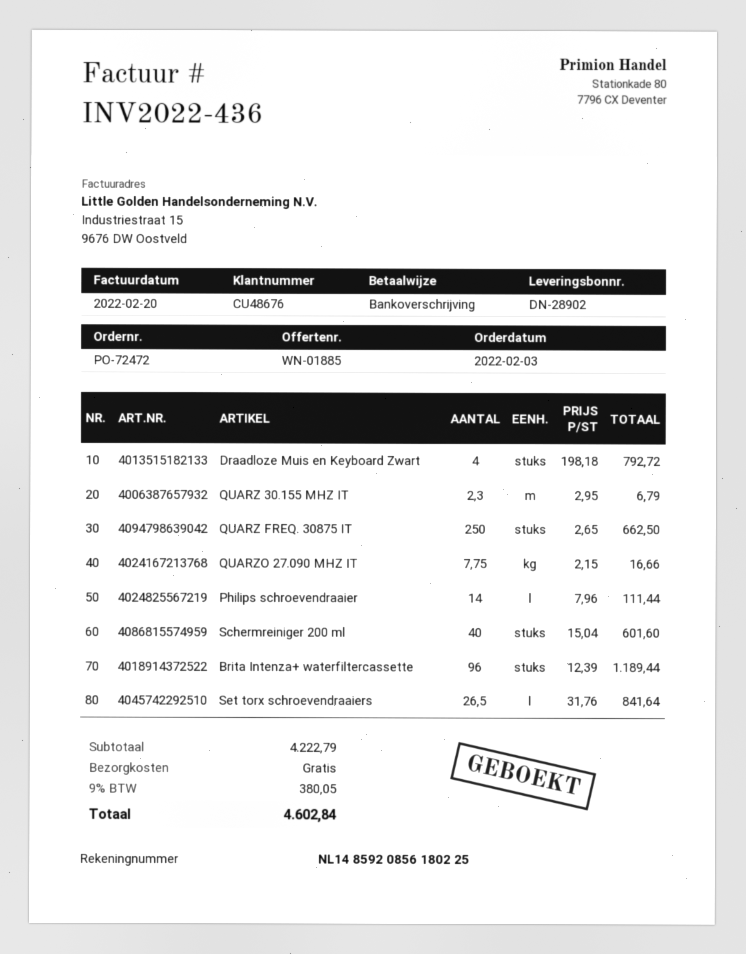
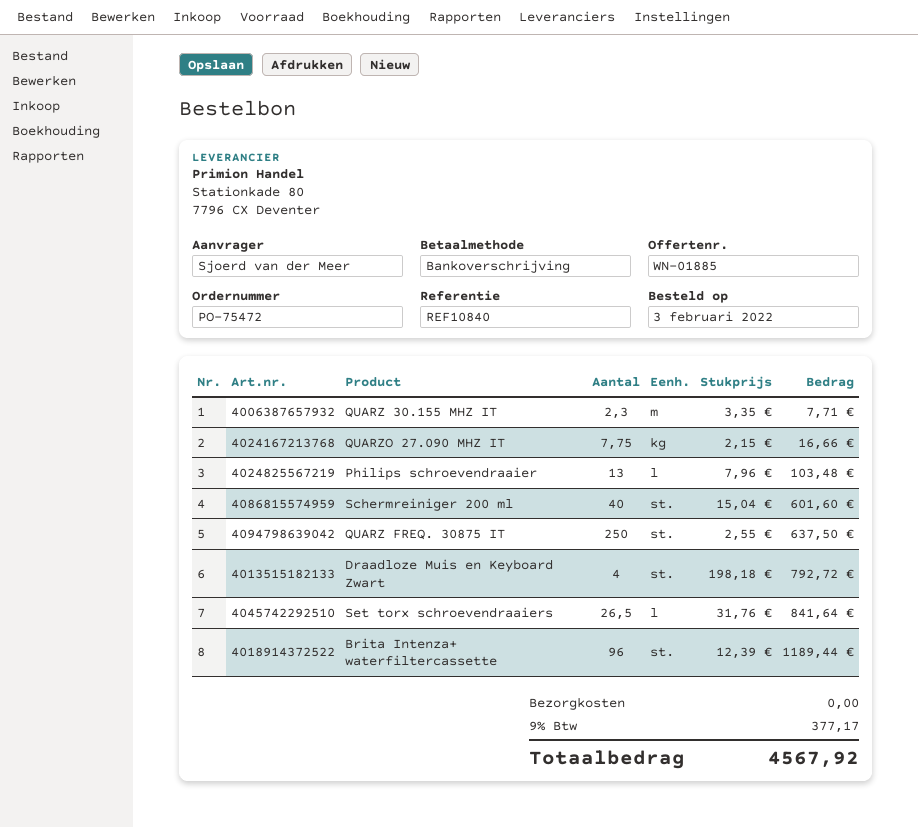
order number: PO-72472 -> PO-75472
QUARZ 30.155 MHZ IT: 2.3 x 2.95 = 6.79 -> 2.3 x 3.35 = 7.71
QUARZ FREQ. 30875 IT: 250 x 2.65 = 662.50 -> 250 x 2.55 = 637.50
Philips schroevendraaier: 14 x 7.96 = 111.44 -> 13 x 7.96 = 103.48
tax: 9% = 380.05 -> 9% = 377.17
total: 4602.84 -> 4567.92

